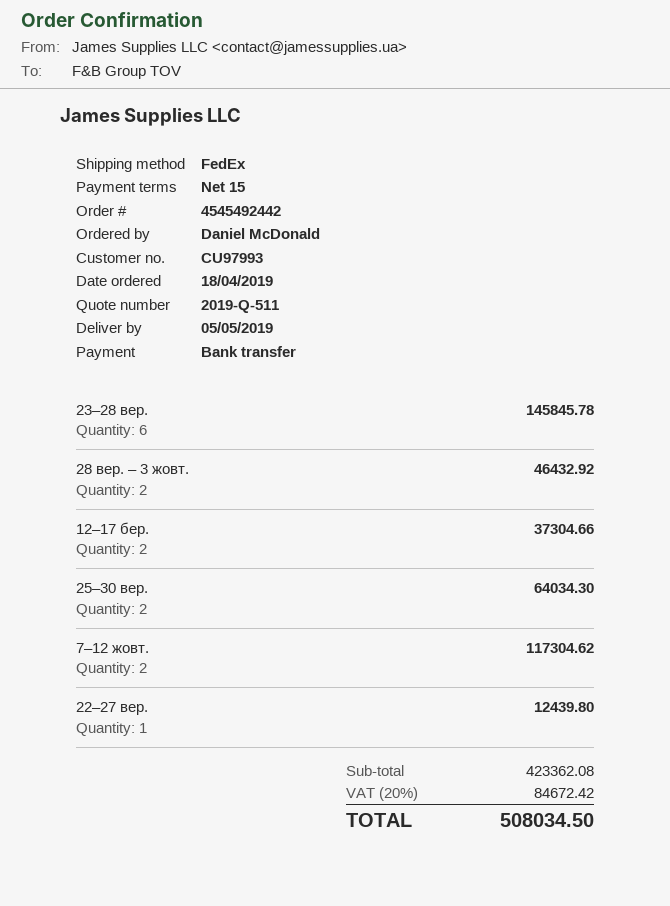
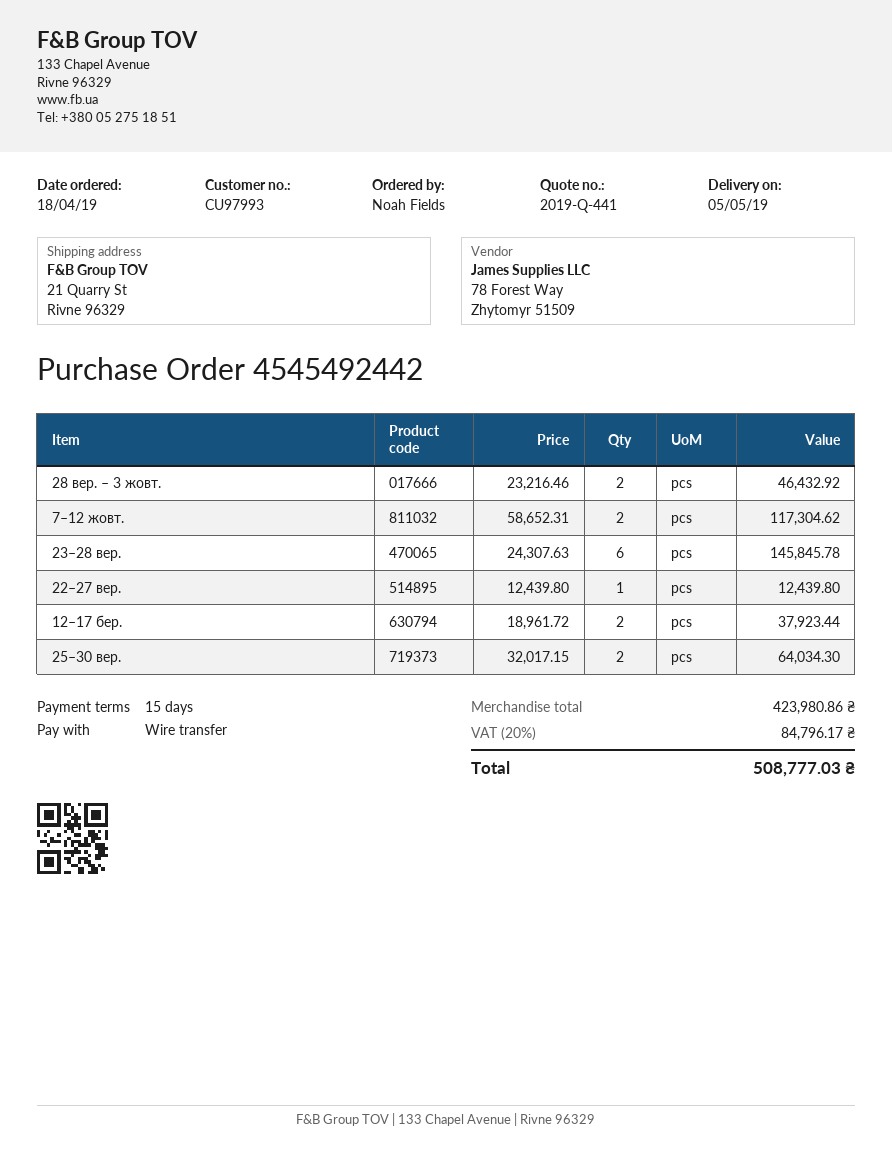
quote number: 2019-Q-511 -> 2019-Q-441
ordered by: Daniel McDonald -> Noah Fields
12–17 бер.: 2 for 37304.66 -> 2 for 37923.44
subtotal: 423362.08 -> 423980.86
tax: 20% = 84672.42 -> 20% = 84796.17
total: 508034.50 -> 508777.03

